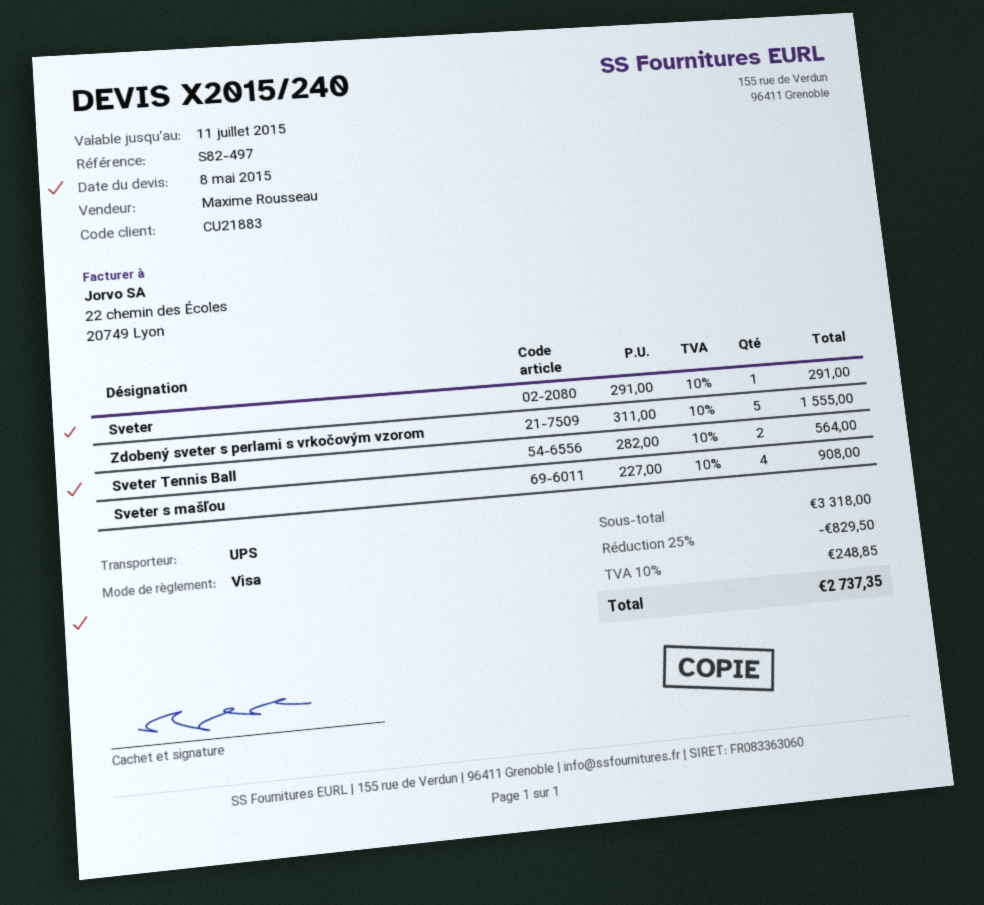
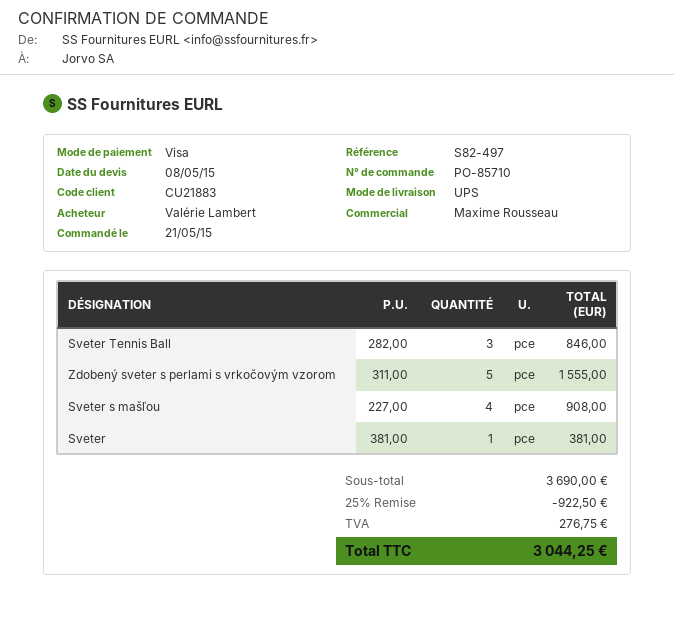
Sveter: 1 x 291.00 = 291.00 -> 1 x 381.00 = 381.00
Sveter Tennis Ball: 2 x 282.00 = 564.00 -> 3 x 282.00 = 846.00
subtotal: 3318.00 -> 3690.00
discount: 25% = 829.50 -> 25% = 922.50
tax: 248.85 -> 276.75
total: 2737.35 -> 3044.25

